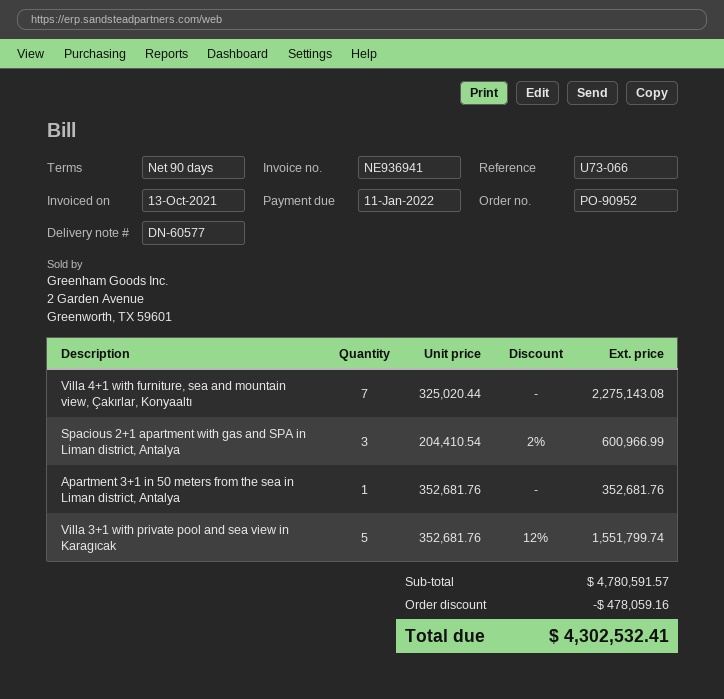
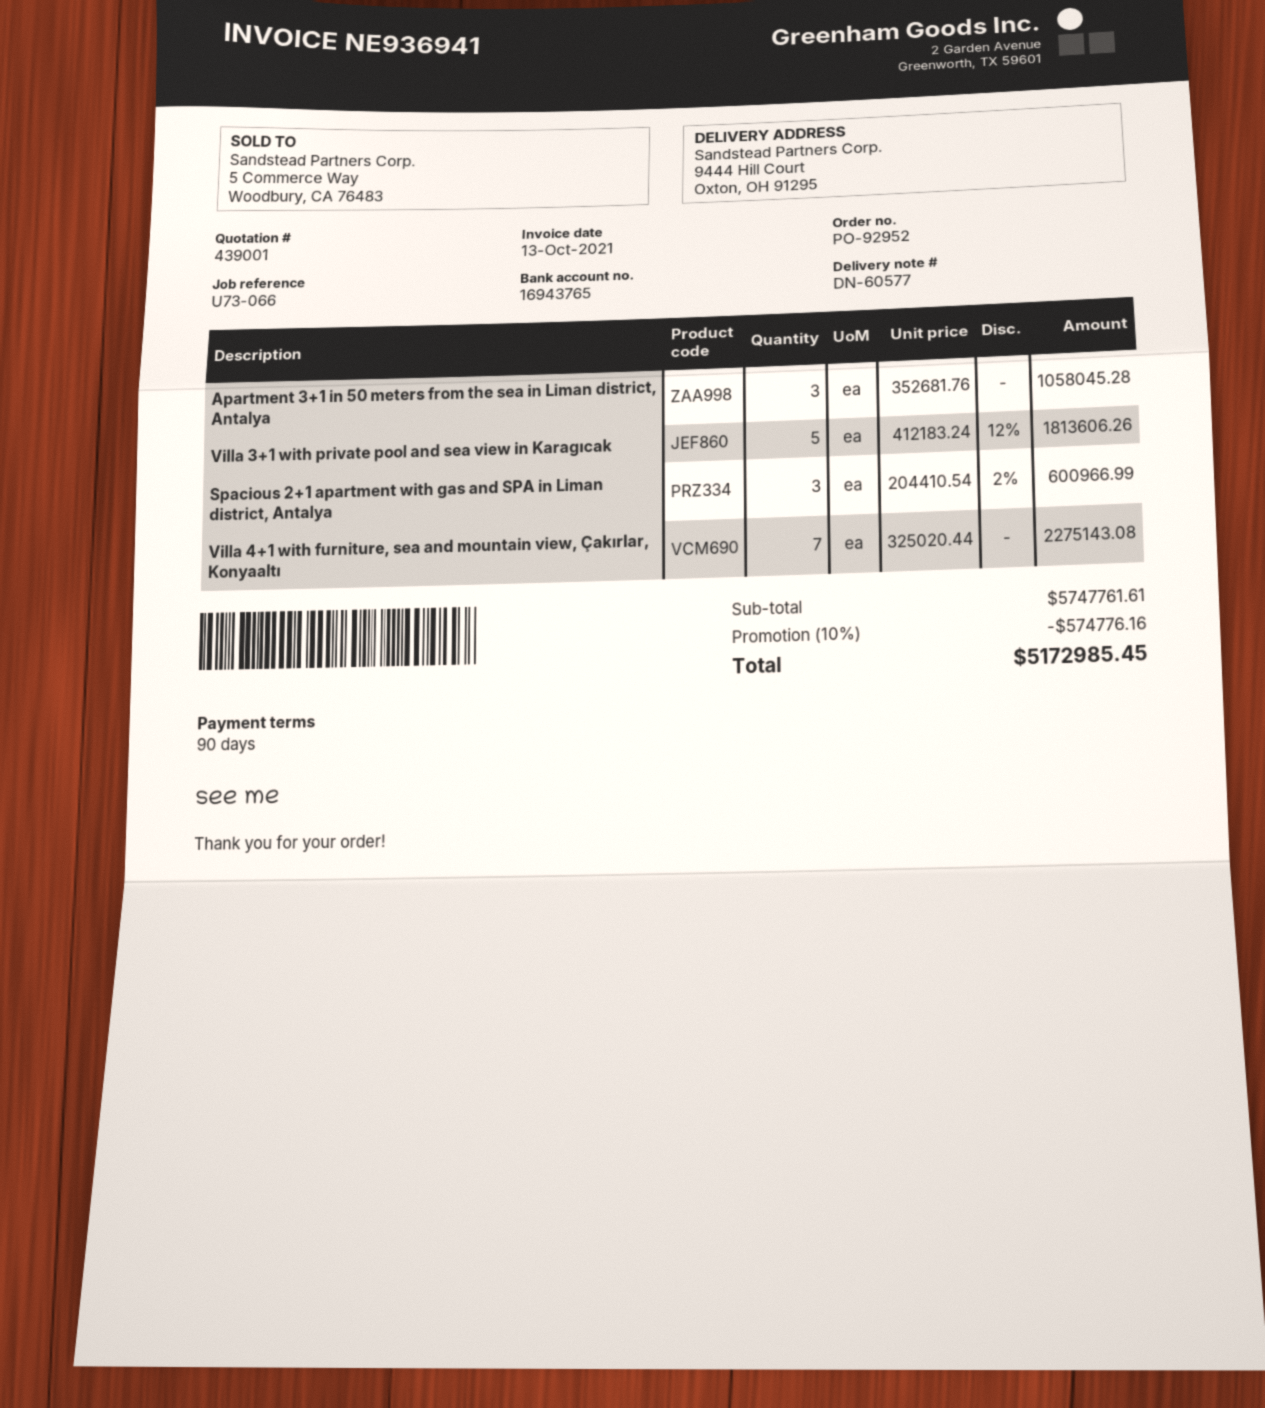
order number: PO-90952 -> PO-92952
Apartment 3+1 in 50 meters from the sea in Liman district, Antalya: 1 x 352681.76 = 352681.76 -> 3 x 352681.76 = 1058045.28
Villa 3+1 with private pool and sea view in Karagıcak: 5 x 352681.76 - 12% = 1551799.74 -> 5 x 412183.24 - 12% = 1813606.26
subtotal: 4780591.57 -> 5747761.61
discount: 478059.16 -> 574776.16
total: 4302532.41 -> 5172985.45

